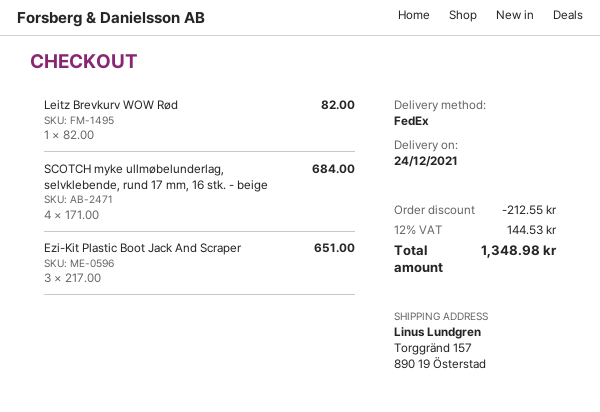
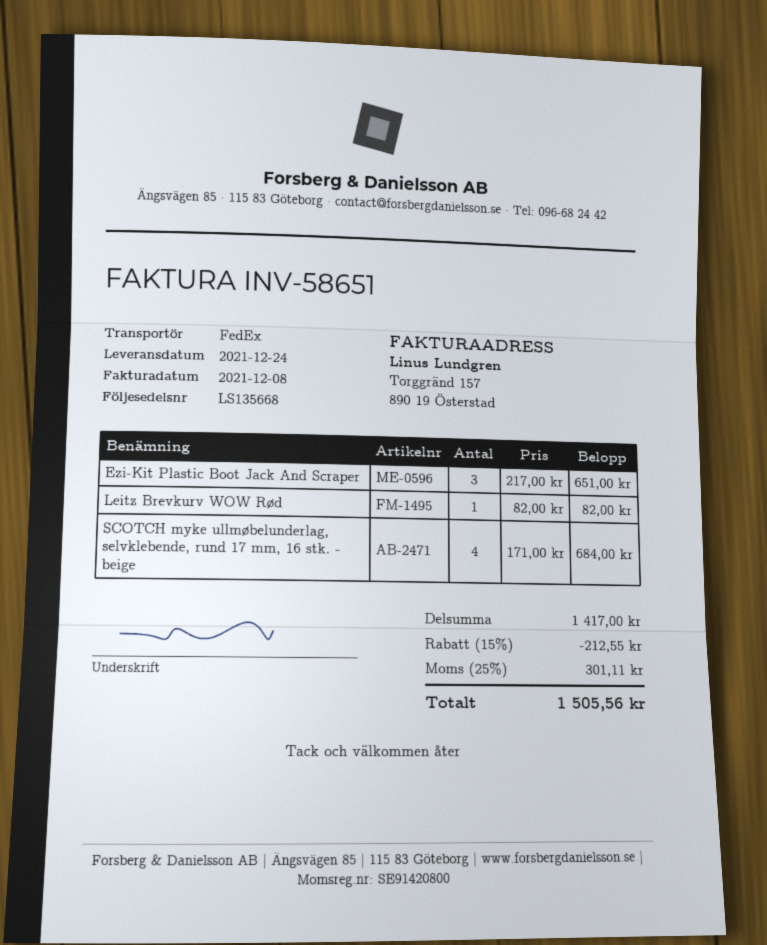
tax: 12% = 144.53 -> 25% = 301.11
total: 1348.98 -> 1505.56

